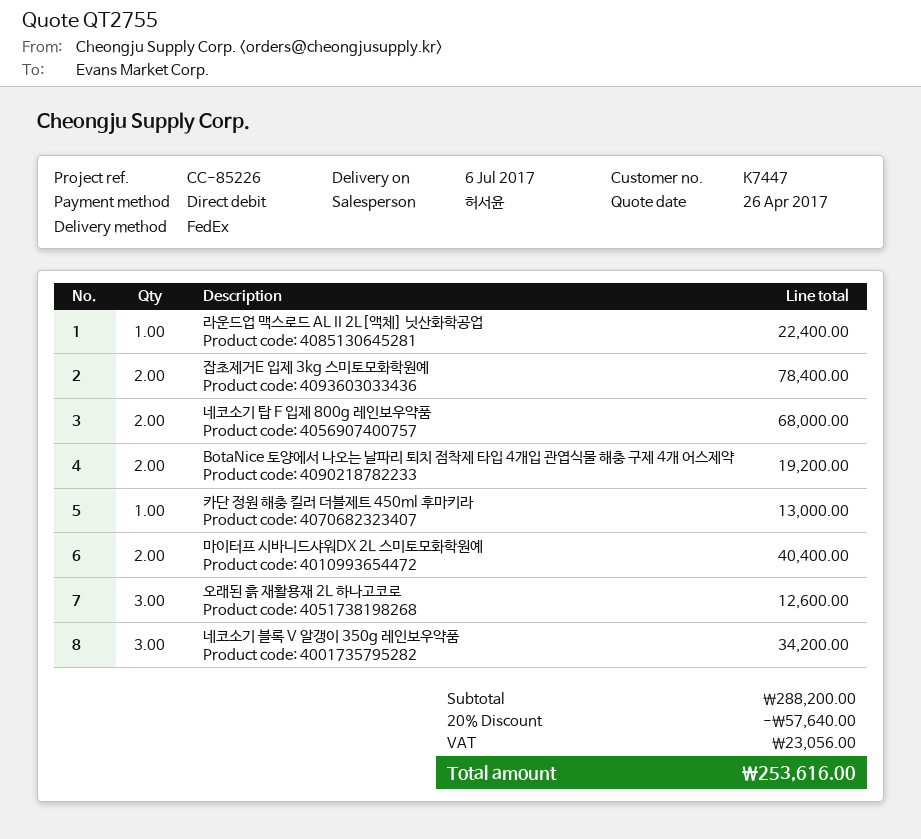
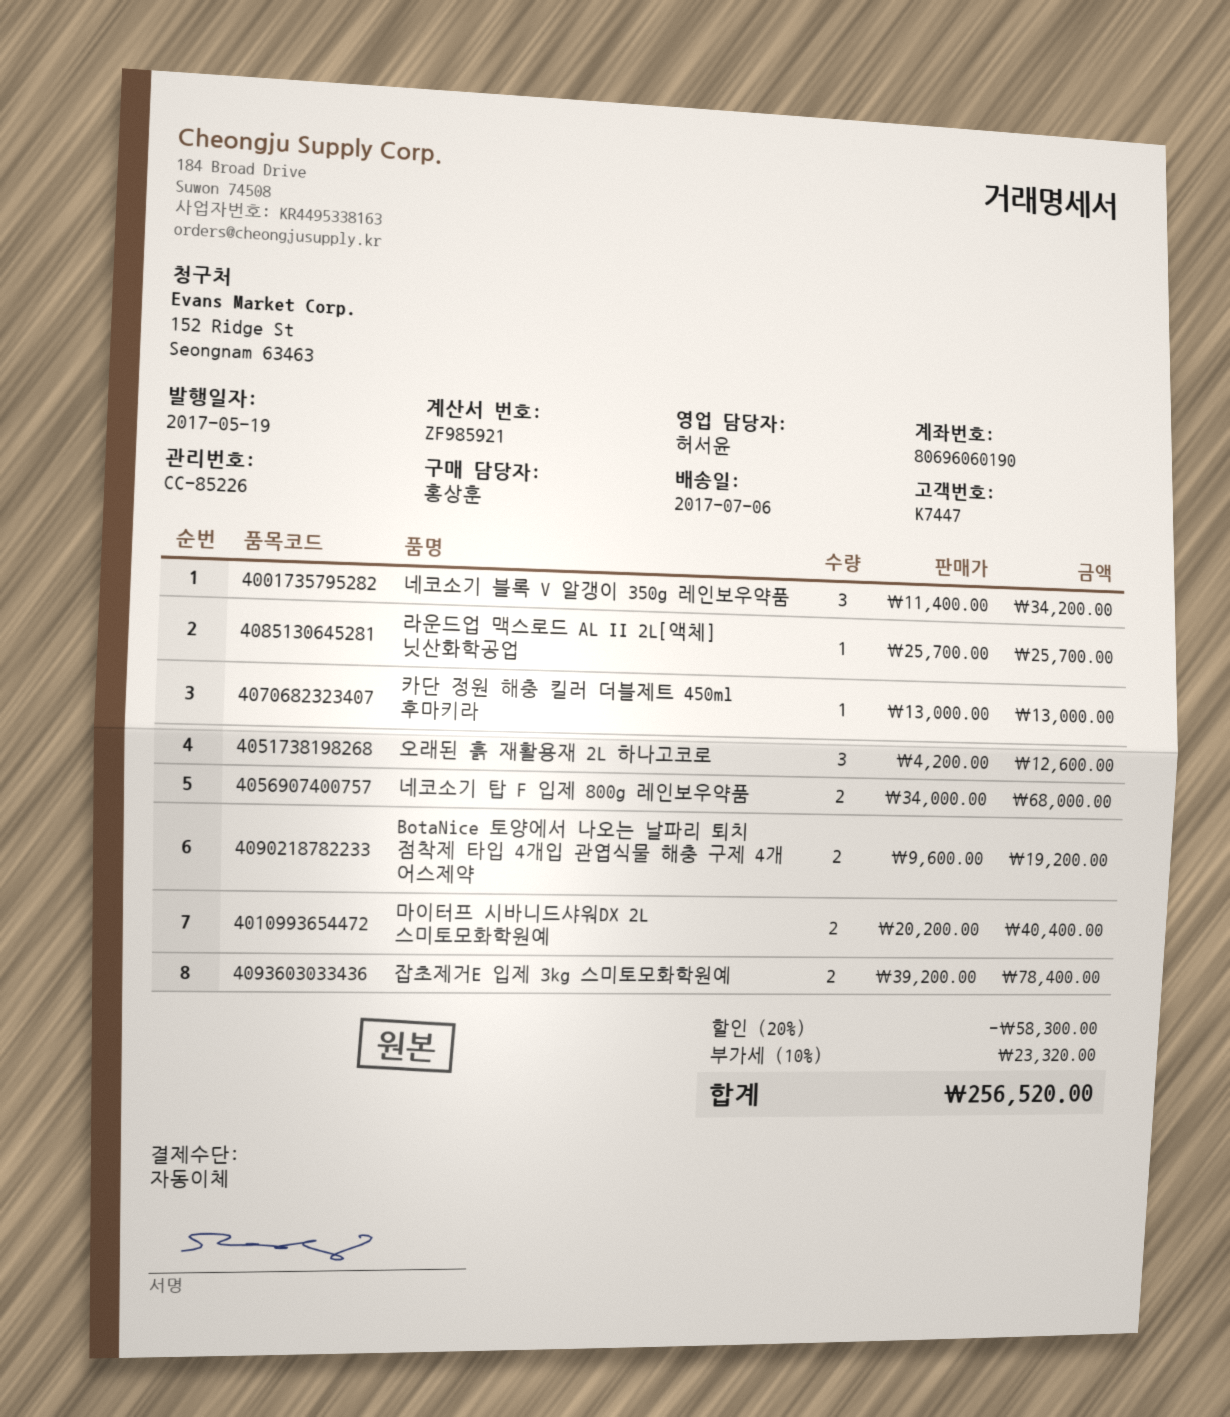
라운드업 맥스로드 AL II 2L[액체] 닛산화학공업: 1 for 22400.00 -> 1 for 25700.00
discount: 20% = 57640.00 -> 20% = 58300.00
tax: 23056.00 -> 23320.00
total: 253616.00 -> 256520.00

